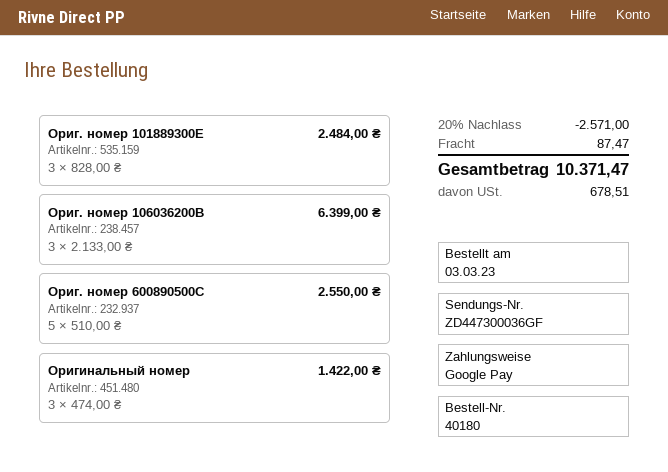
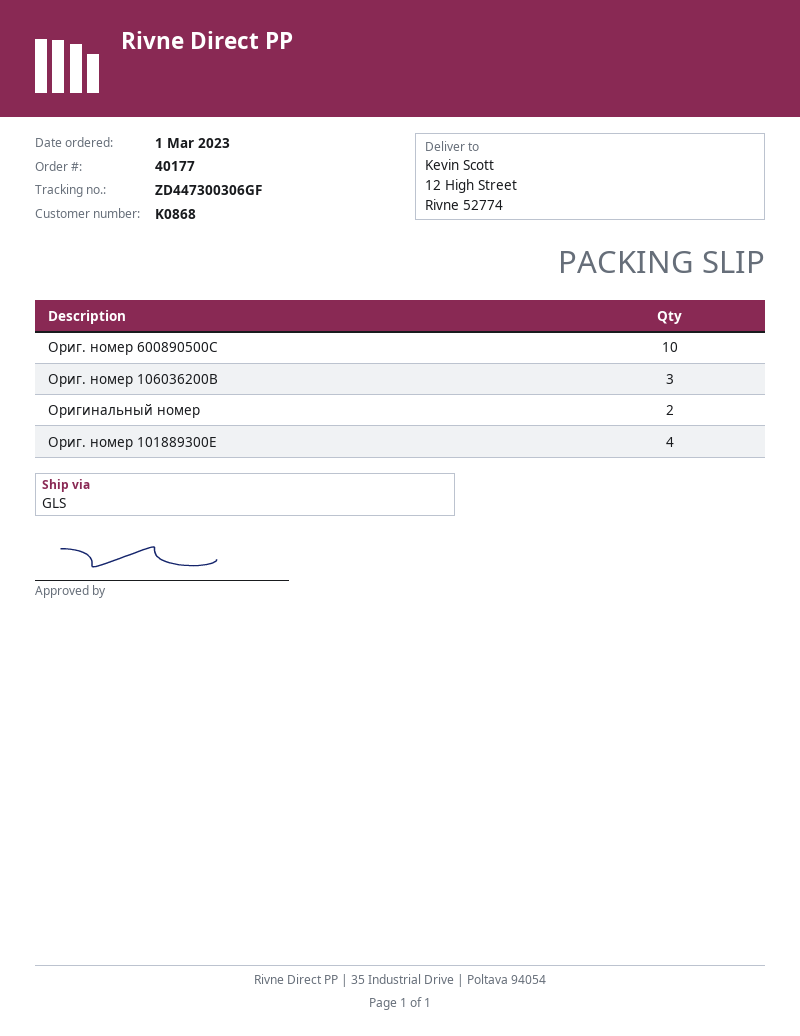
order number: 40180 -> 40177
order date: 2023-03-03 -> 2023-03-01
tracking number: ZD447300036GF -> ZD447300306GF
Ориг. номер 101889300E: 3 -> 4
Ориг. номер 600890500C: 5 -> 10
Оригинальный номер: 3 -> 2

